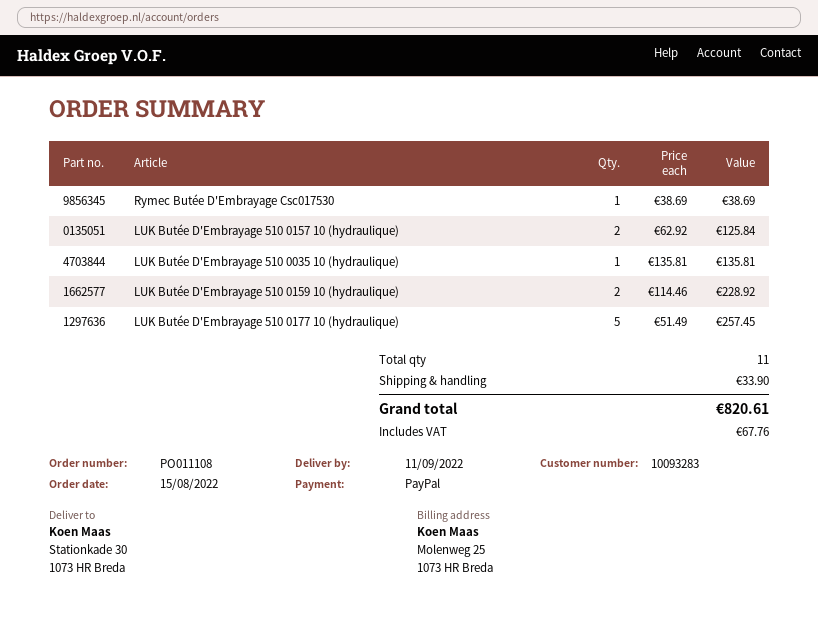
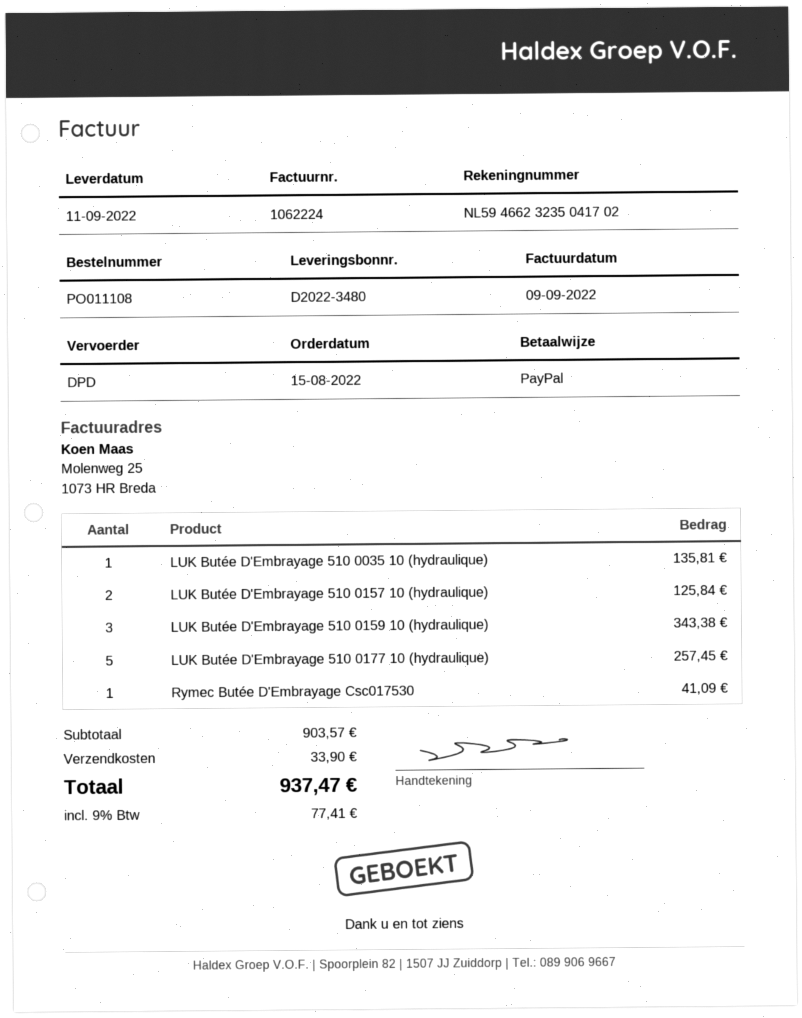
Rymec Butée D'Embrayage Csc017530: 1 for 38.69 -> 1 for 41.09
LUK Butée D'Embrayage 510 0159 10 (hydraulique): 2 for 228.92 -> 3 for 343.38
tax: 67.76 -> 77.41
total: 820.61 -> 937.47

